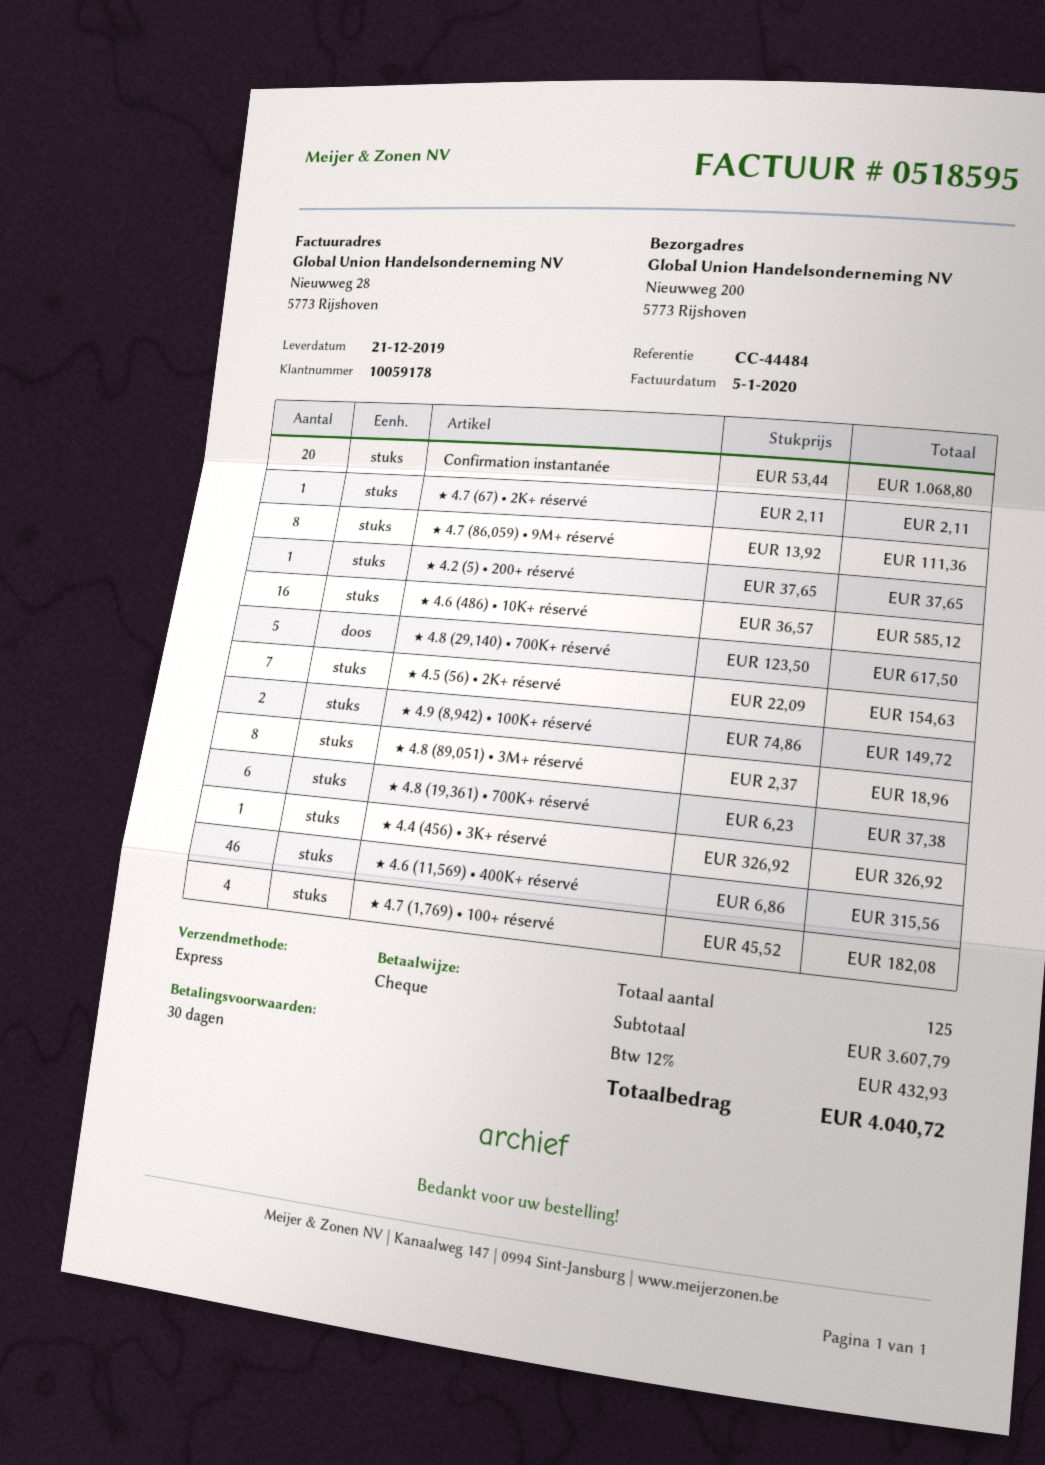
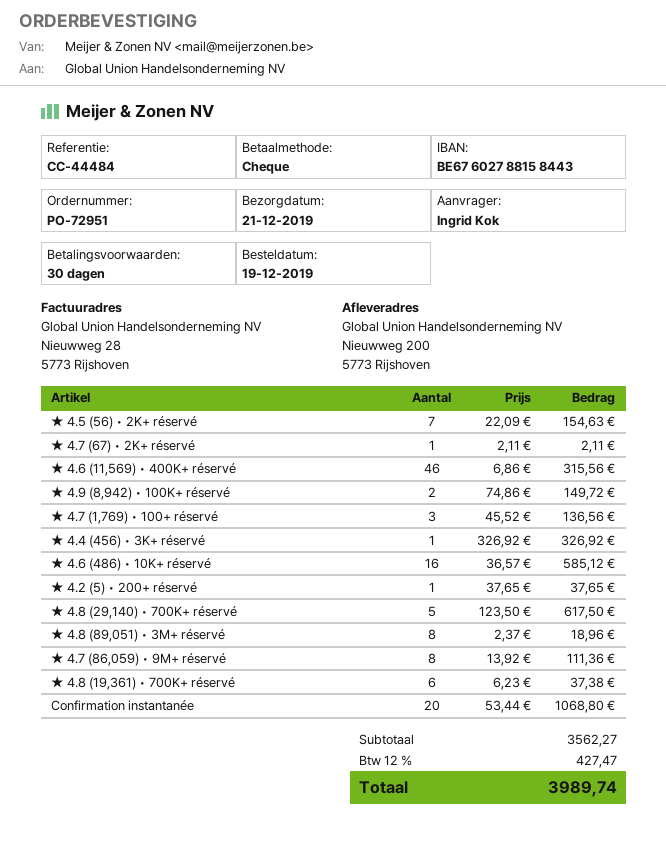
★ 4.7 (1,769) • 100+ réservé: 4 x 45.52 = 182.08 -> 3 x 45.52 = 136.56
subtotal: 3607.79 -> 3562.27
tax: 12% = 432.93 -> 12% = 427.47
total: 4040.72 -> 3989.74

